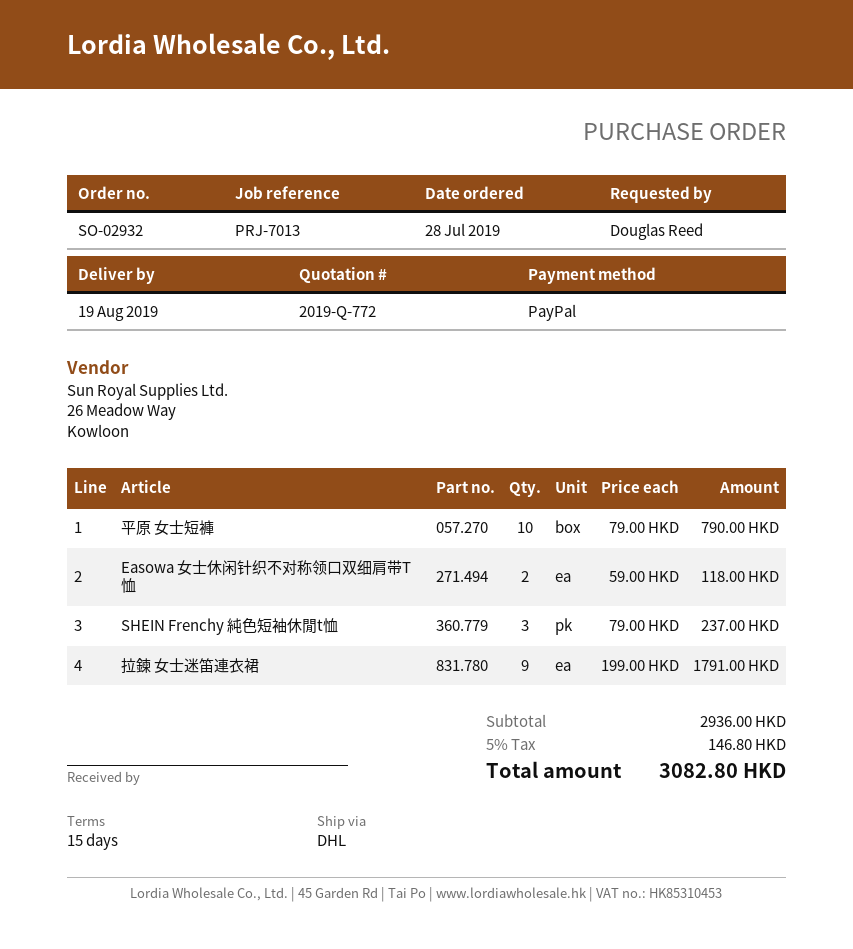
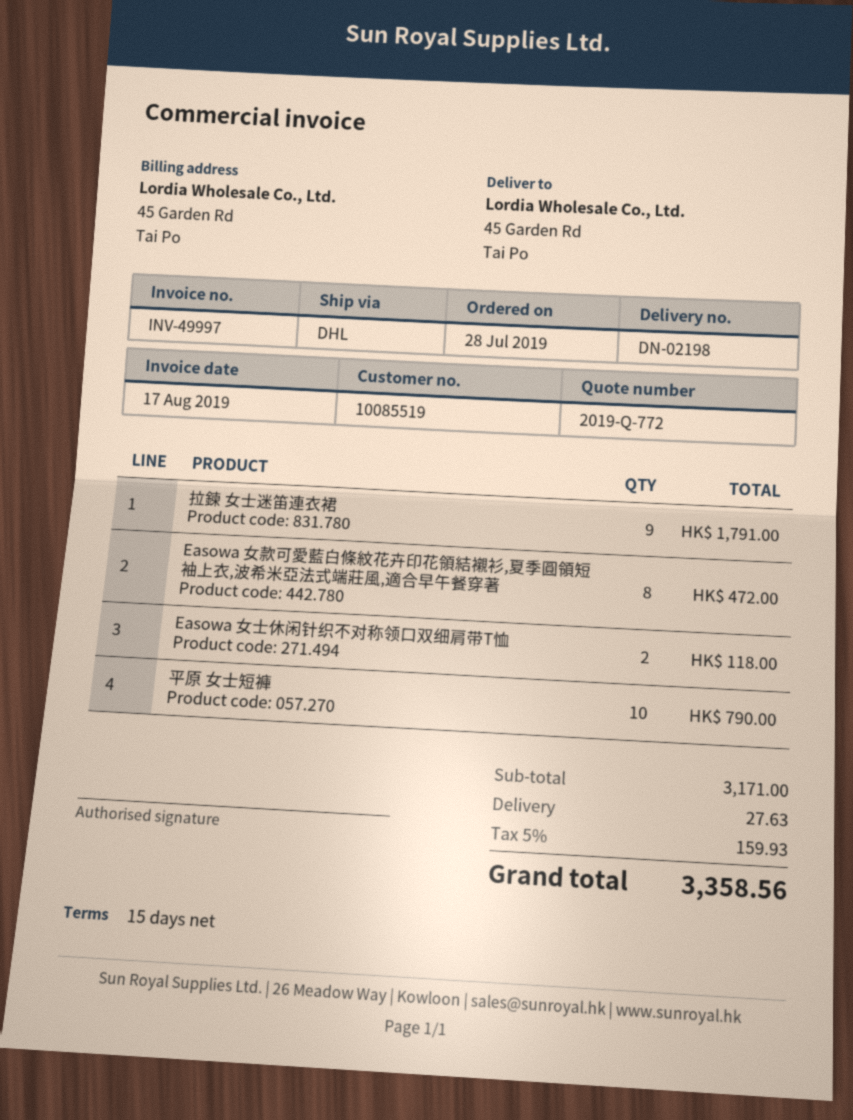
SHEIN Frenchy 純色短袖休閒t恤: 3 for 237.00 -> none
Easowa 女款可愛藍白條紋花卉印花領結襯衫,夏季圓領短袖上衣,波希米亞法式端莊風,適合早午餐穿著: none -> 8 for 472.00
subtotal: 2936.00 -> 3171.00
shipping: none -> 27.63
tax: 5% = 146.80 -> 5% = 159.93
total: 3082.80 -> 3358.56

